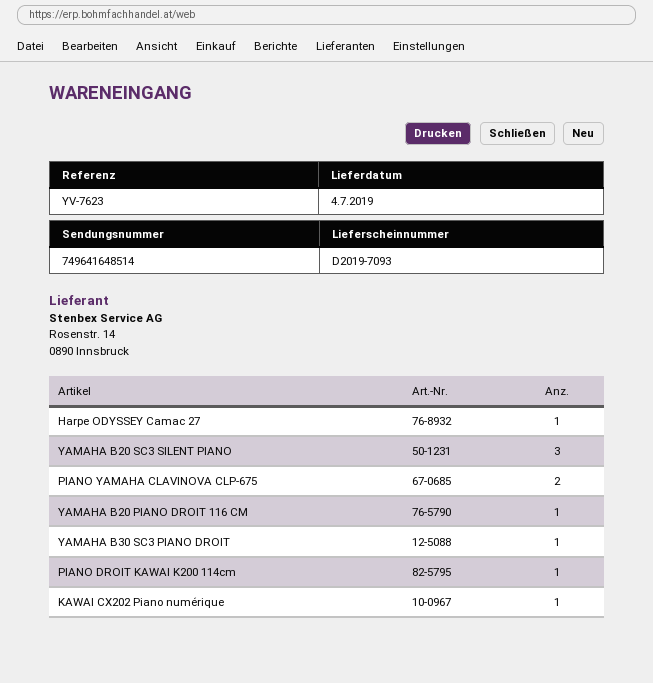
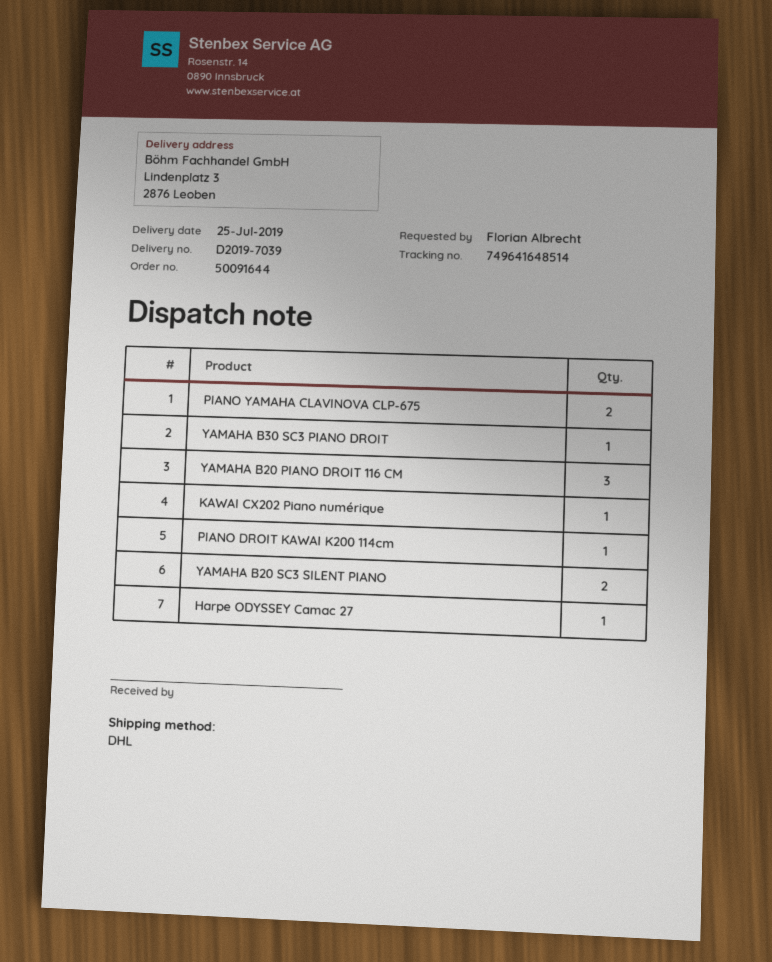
delivery note number: D2019-7093 -> D2019-7039
delivery date: 2019-07-04 -> 2019-07-25
YAMAHA B20 SC3 SILENT PIANO: 3 -> 2
YAMAHA B20 PIANO DROIT 116 CM: 1 -> 3

